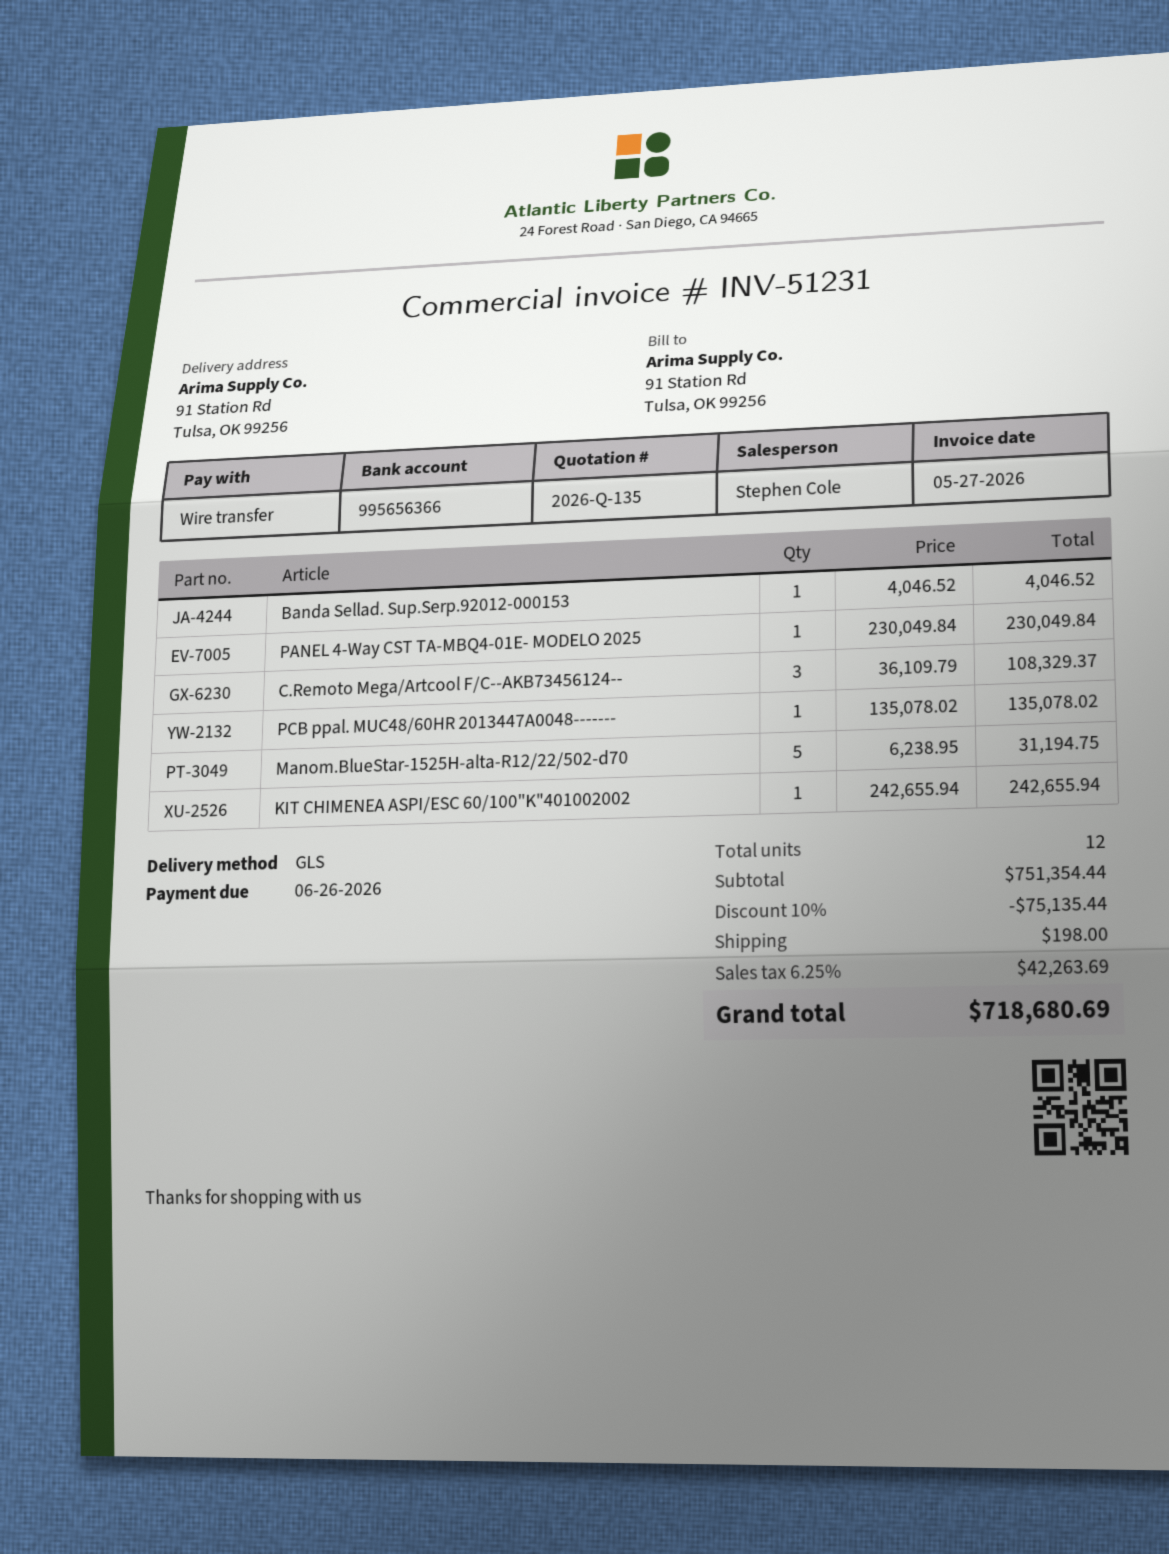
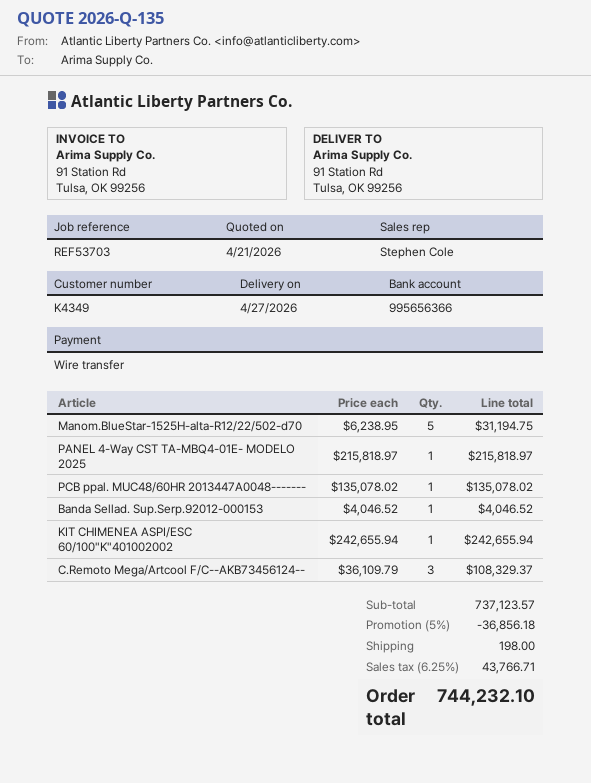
PANEL 4-Way CST TA-MBQ4-01E- MODELO 2025: 1 x 230049.84 = 230049.84 -> 1 x 215818.97 = 215818.97
subtotal: 751354.44 -> 737123.57
discount: 10% = 75135.44 -> 5% = 36856.18
tax: 6.25% = 42263.69 -> 6.25% = 43766.71
total: 718680.69 -> 744232.10

